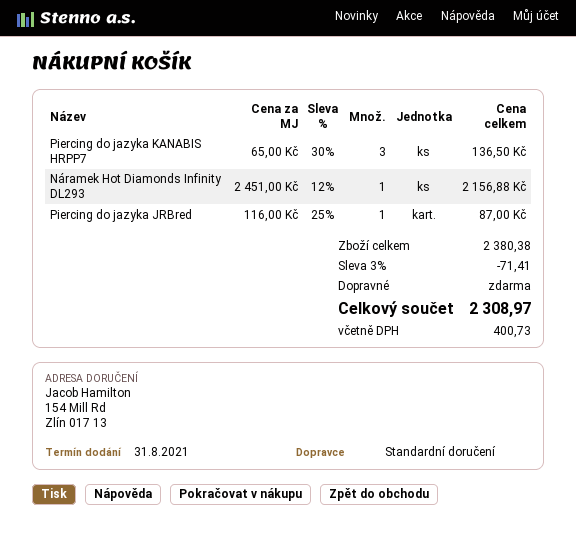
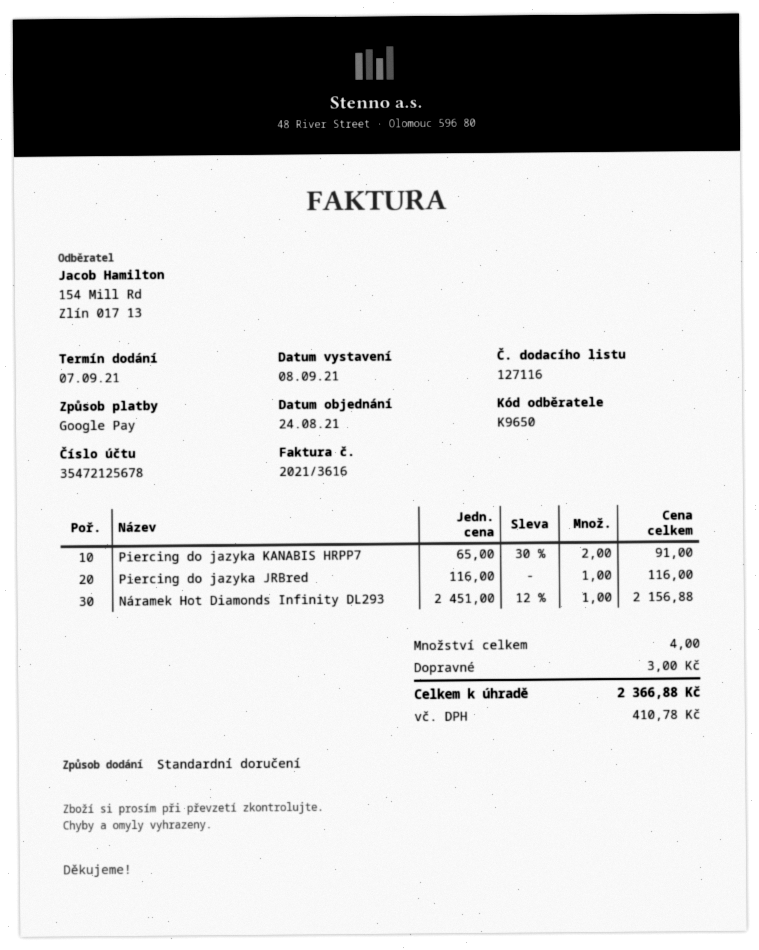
delivery date: 2021-08-31 -> 2021-09-07
Piercing do jazyka KANABIS HRPP7: 3 x 65.00 - 30% = 136.50 -> 2 x 65.00 - 30% = 91.00
Piercing do jazyka JRBred: 1 x 116.00 - 25% = 87.00 -> 1 x 116.00 = 116.00
discount: 3% = 71.41 -> none
shipping: 0.00 -> 3.00
tax: 400.73 -> 410.78
total: 2308.97 -> 2366.88

